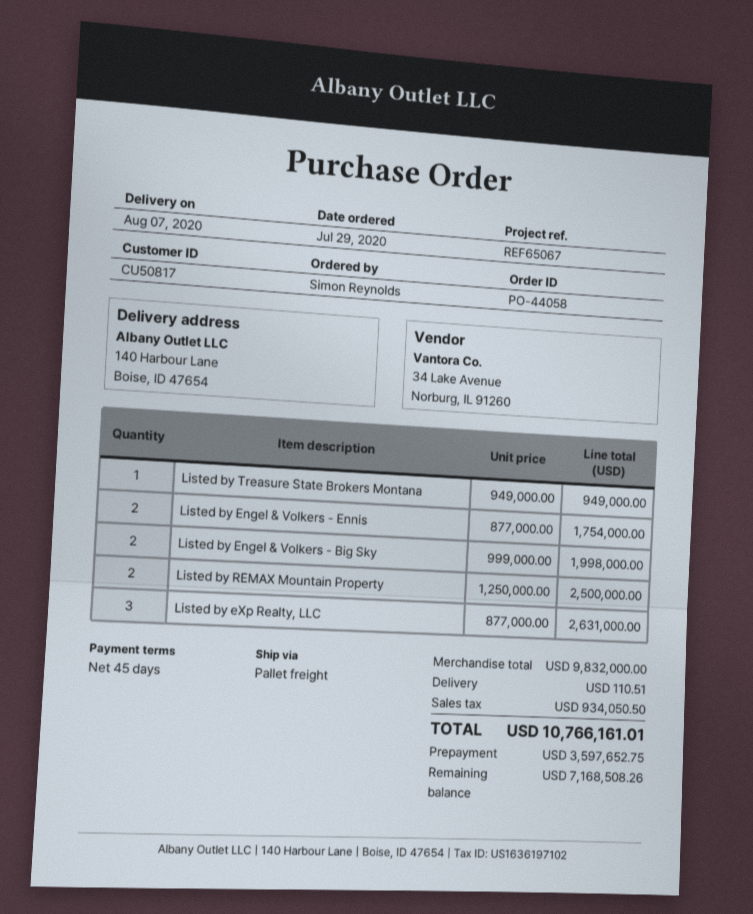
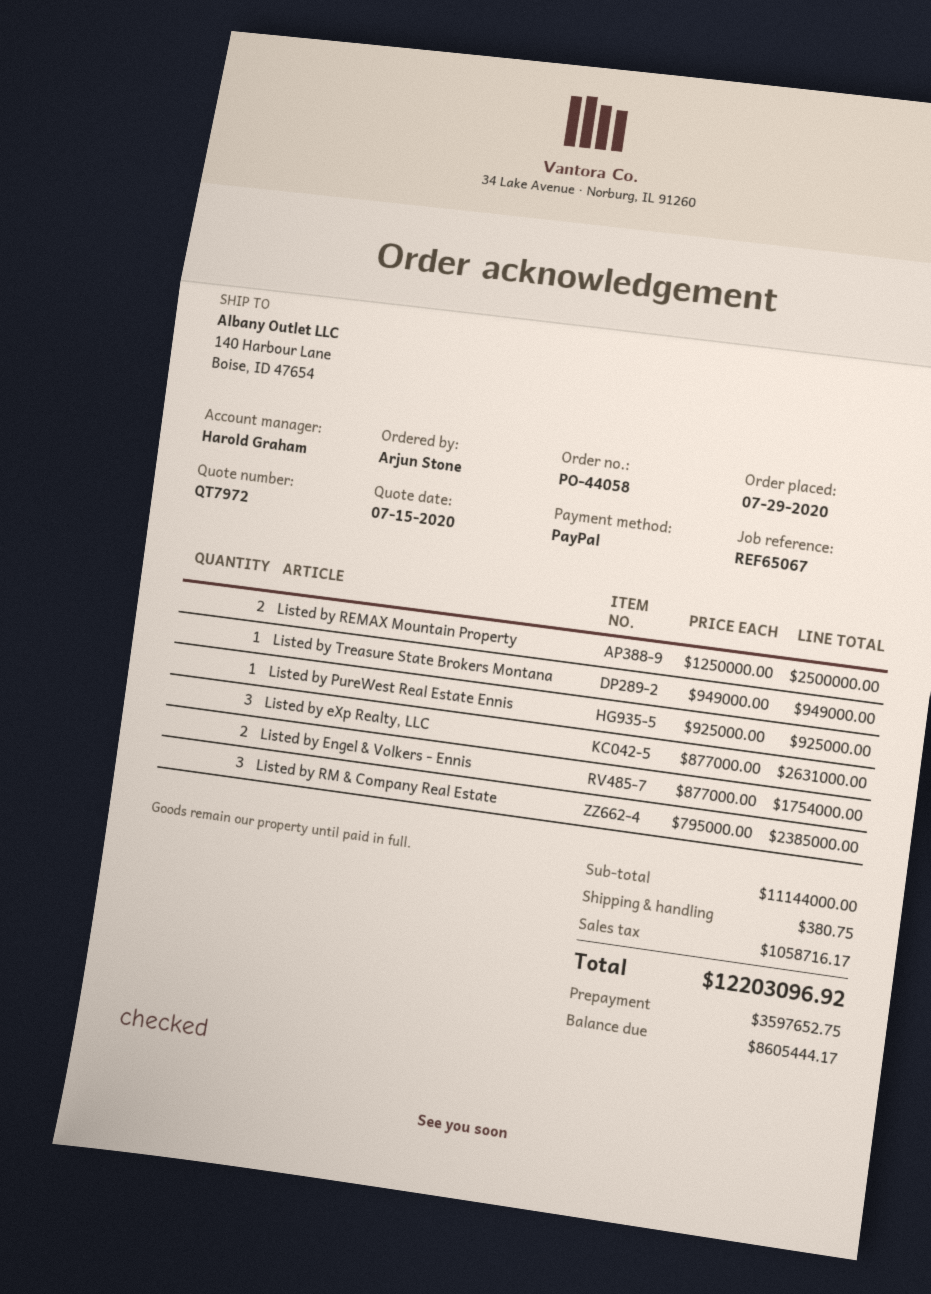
ordered by: Simon Reynolds -> Arjun Stone
Listed by Engel & Volkers - Big Sky: 2 x 999000.00 = 1998000.00 -> none
Listed by PureWest Real Estate Ennis: none -> 1 x 925000.00 = 925000.00
Listed by RM & Company Real Estate: none -> 3 x 795000.00 = 2385000.00
subtotal: 9832000.00 -> 11144000.00
shipping: 110.51 -> 380.75
tax: 934050.50 -> 1058716.17
total: 10766161.01 -> 12203096.92
balance: 7168508.26 -> 8605444.17

